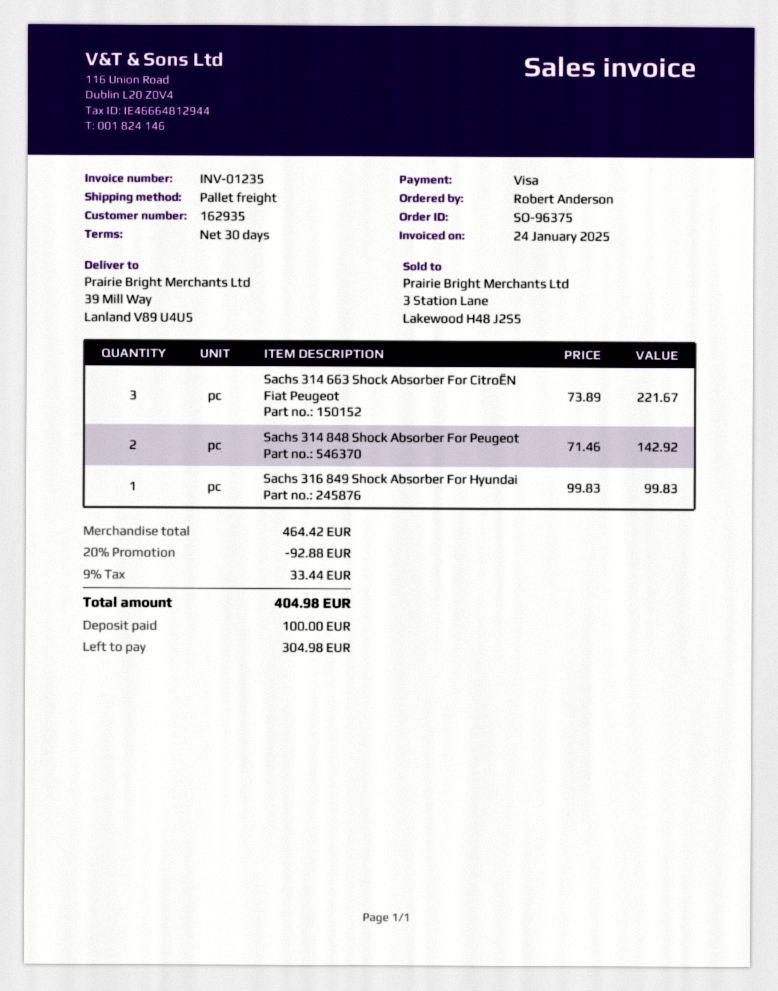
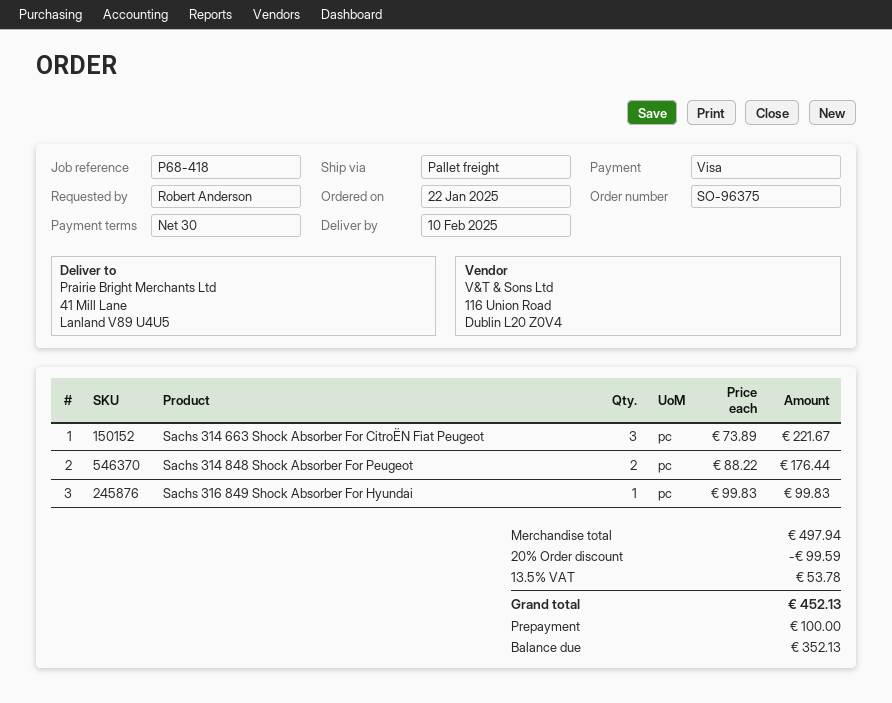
ship to: 39 Mill Way, Lanland V89 U4U5 -> 41 Mill Lane, Lanland V89 U4U5
Sachs 314 848 Shock Absorber For Peugeot: 2 x 71.46 = 142.92 -> 2 x 88.22 = 176.44
subtotal: 464.42 -> 497.94
discount: 20% = 92.88 -> 20% = 99.59
tax: 9% = 33.44 -> 13.5% = 53.78
total: 404.98 -> 452.13
balance: 304.98 -> 352.13

